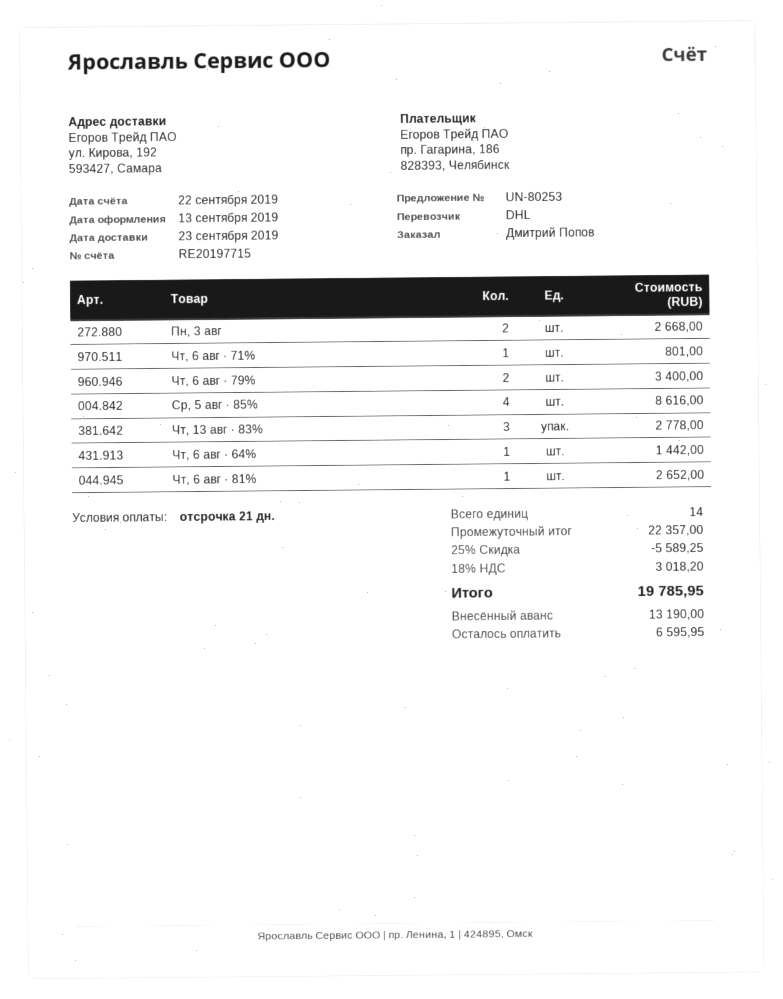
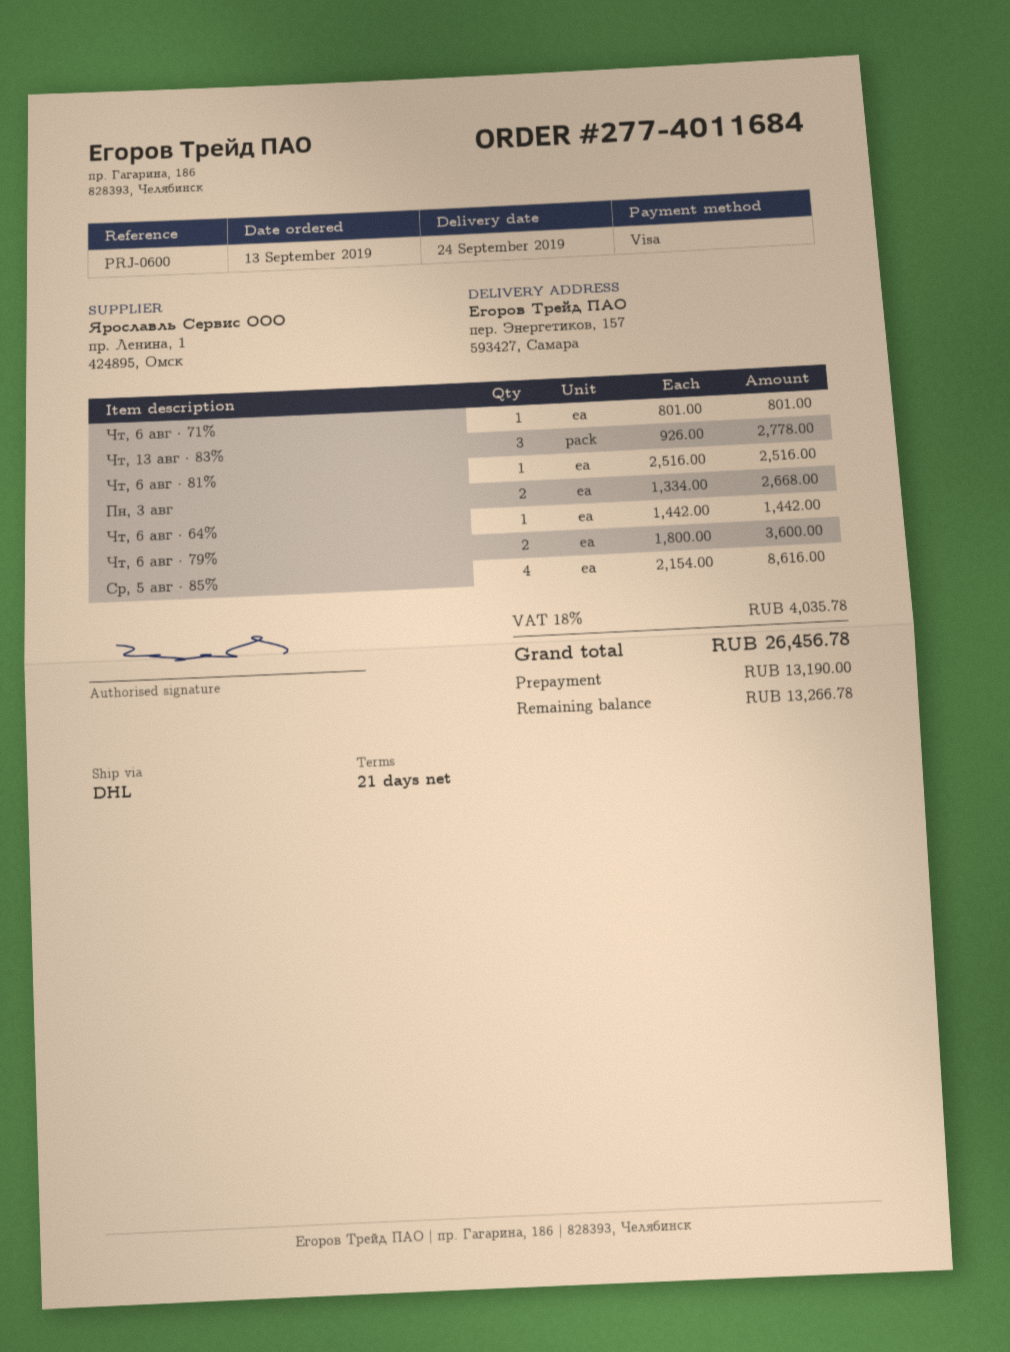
delivery date: 2019-09-23 -> 2019-09-24
ship to: ул. Кирова, 192, 593427, Самара -> пер. Энергетиков, 157, 593427, Самара
Чт, 6 авг · 79%: 2 for 3400.00 -> 2 for 3600.00
Чт, 6 авг · 81%: 1 for 2652.00 -> 1 for 2516.00
discount: 25% = 5589.25 -> none
tax: 18% = 3018.20 -> 18% = 4035.78
total: 19785.95 -> 26456.78
balance: 6595.95 -> 13266.78

